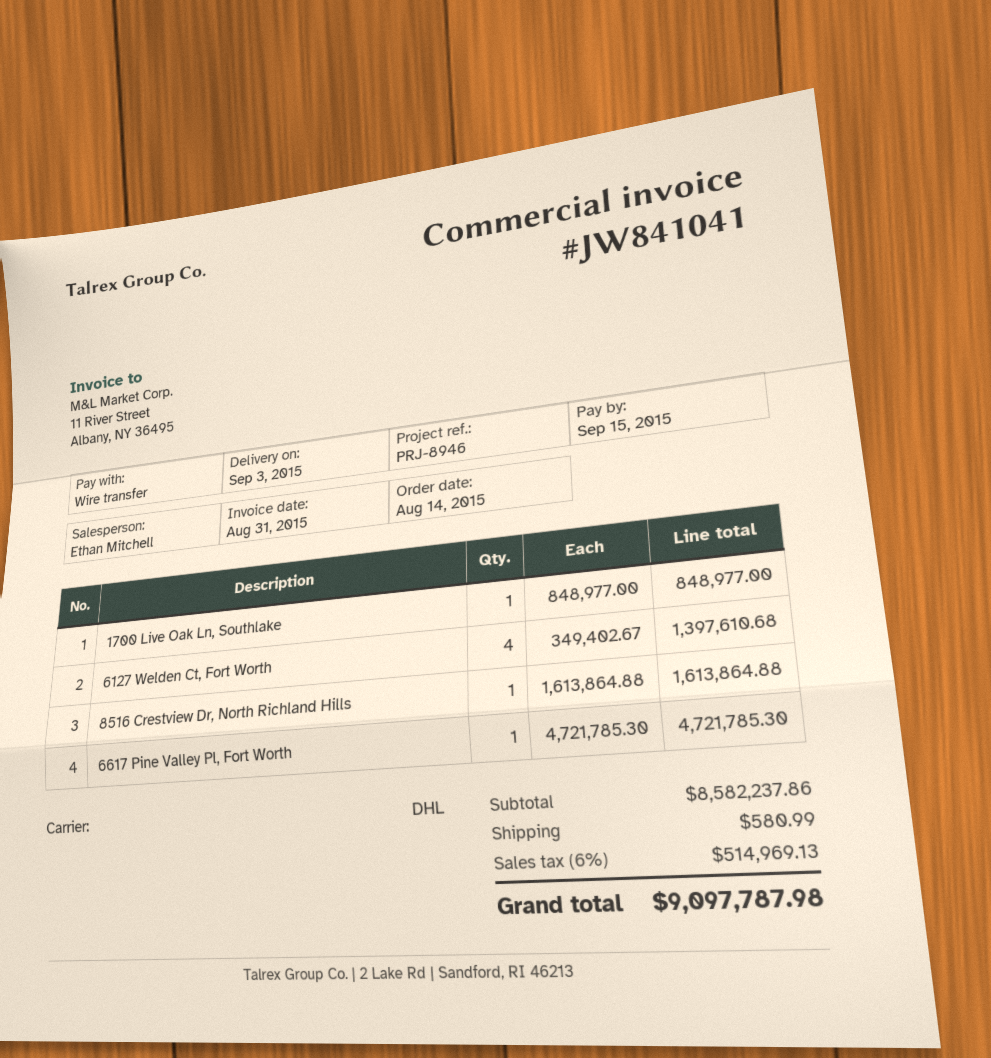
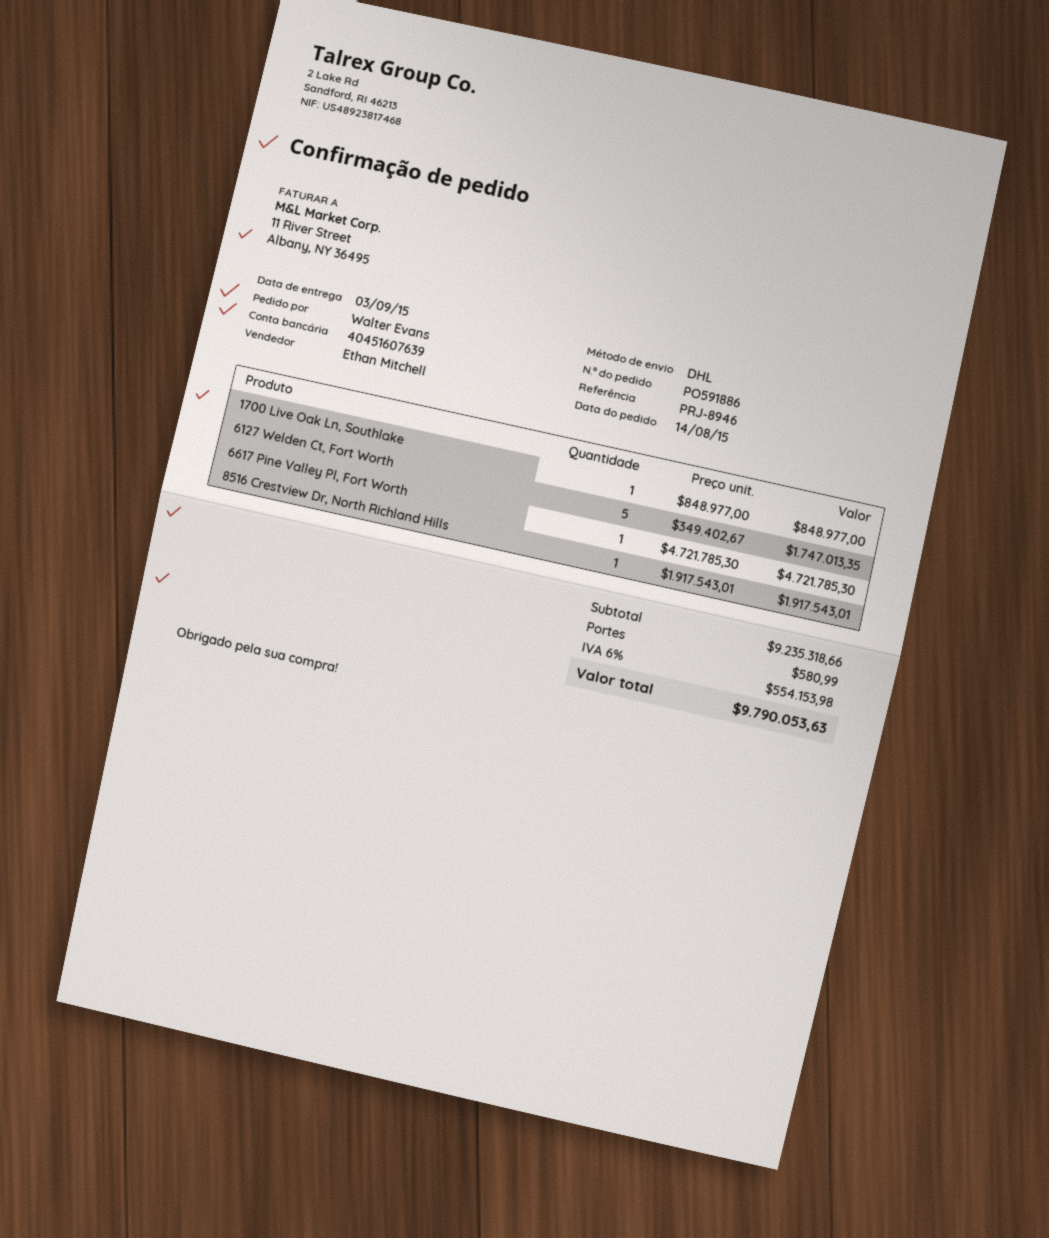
6127 Welden Ct, Fort Worth: 4 x 349402.67 = 1397610.68 -> 5 x 349402.67 = 1747013.35
8516 Crestview Dr, North Richland Hills: 1 x 1613864.88 = 1613864.88 -> 1 x 1917543.01 = 1917543.01
subtotal: 8582237.86 -> 9235318.66
tax: 6% = 514969.13 -> 6% = 554153.98
total: 9097787.98 -> 9790053.63

